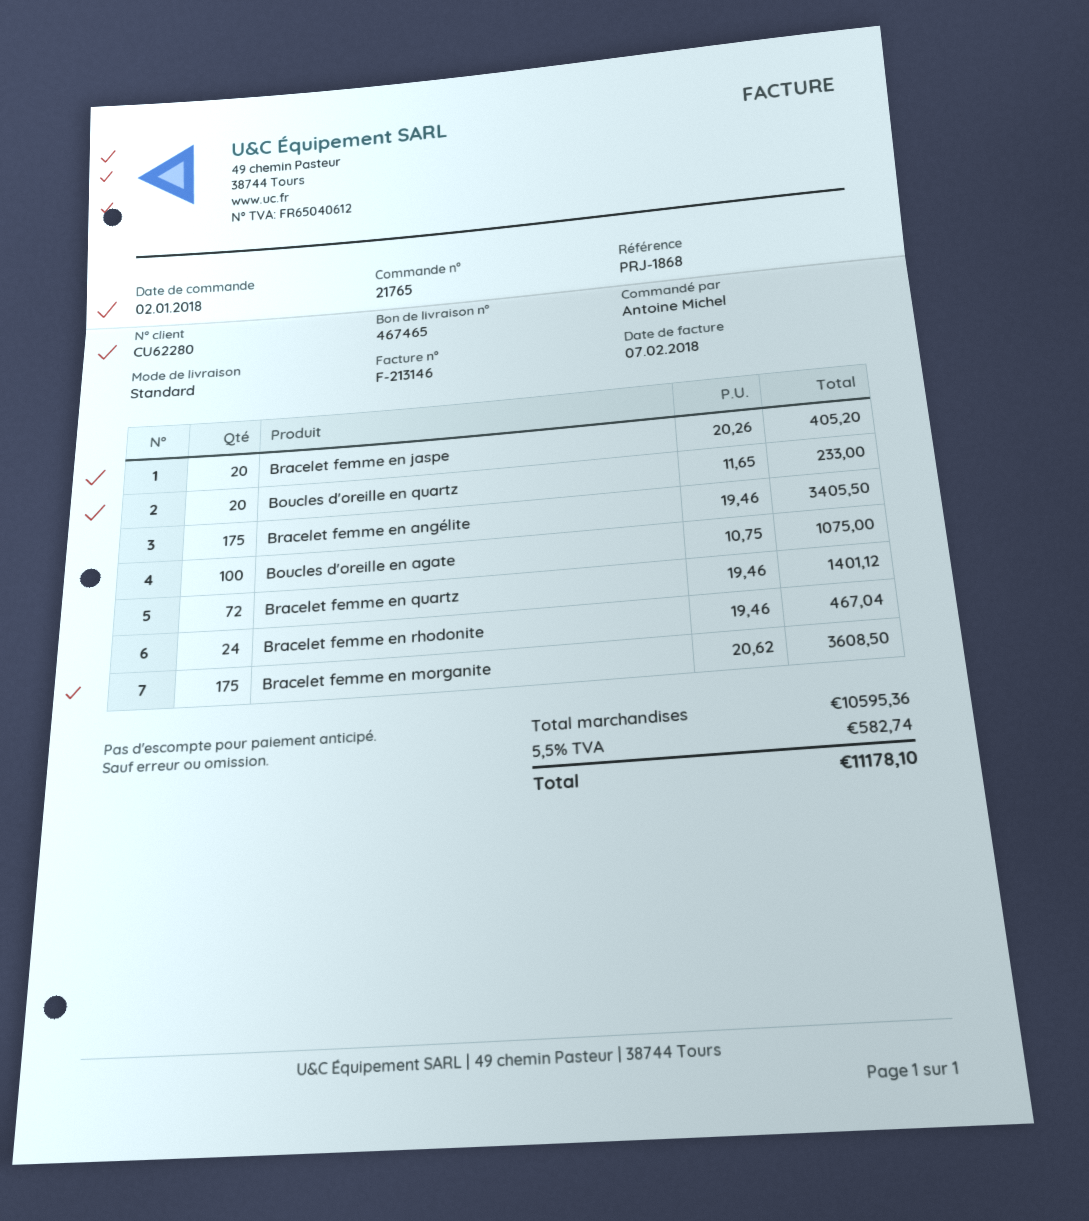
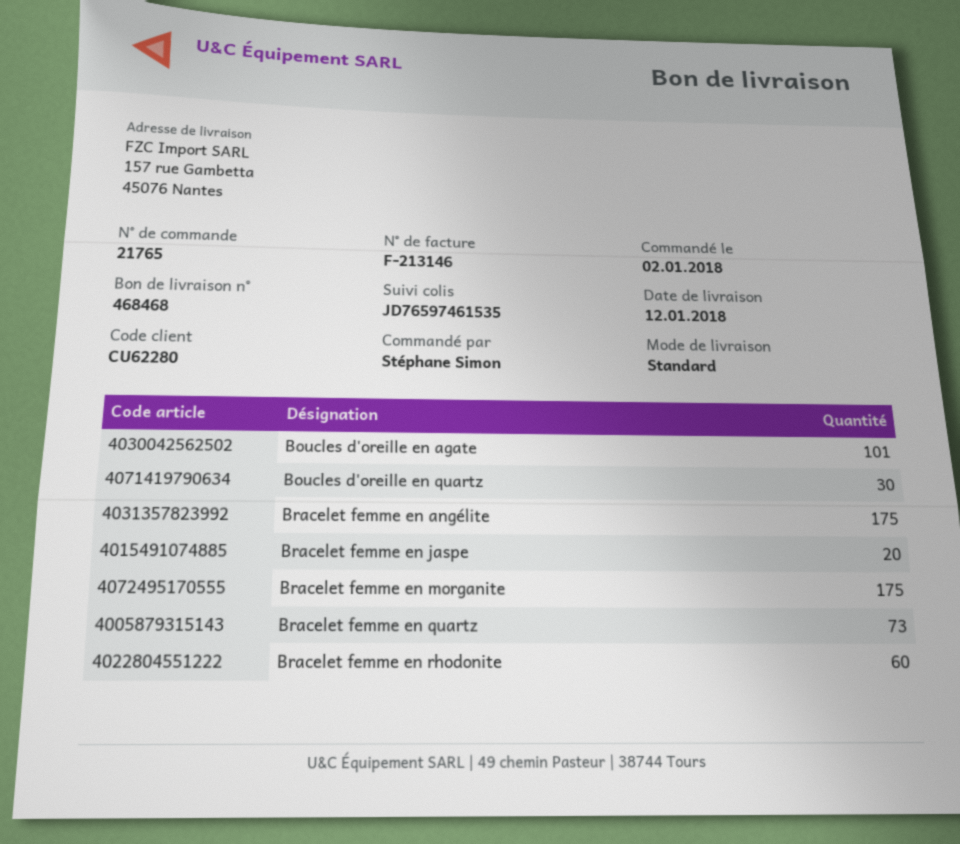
delivery note number: 467465 -> 468468
ordered by: Antoine Michel -> Stéphane Simon
Boucles d'oreille en quartz: 20 -> 30
Boucles d'oreille en agate: 100 -> 101
Bracelet femme en quartz: 72 -> 73
Bracelet femme en rhodonite: 24 -> 60

